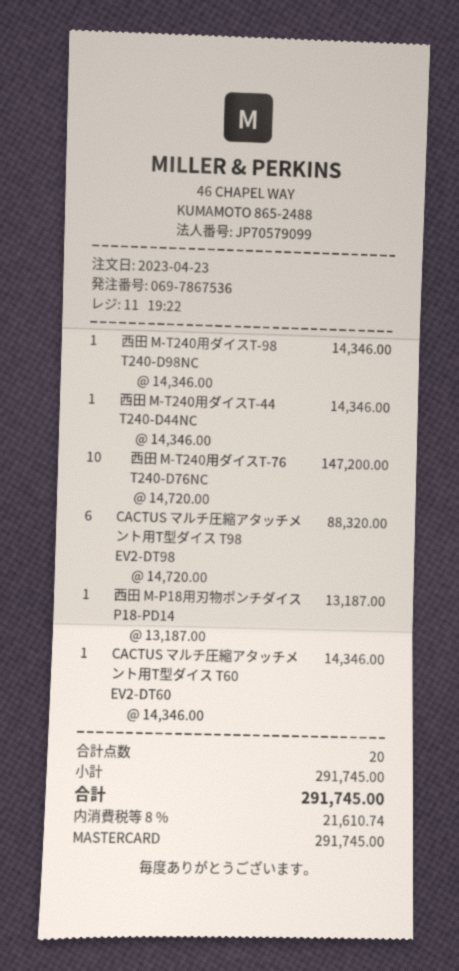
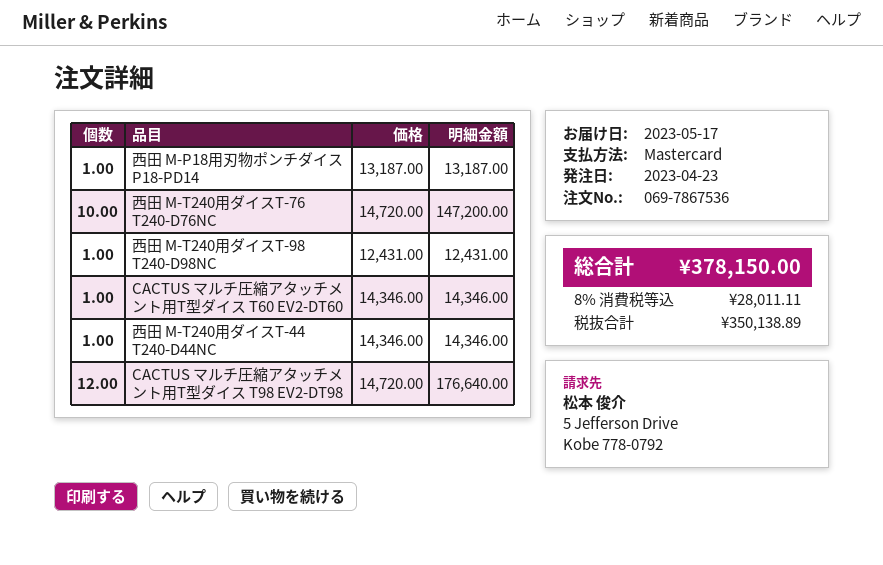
西田 M-T240用ダイスT-98 T240-D98NC: 1 x 14346.00 = 14346.00 -> 1 x 12431.00 = 12431.00
CACTUS マルチ圧縮アタッチメント用T型ダイス T98 EV2-DT98: 6 x 14720.00 = 88320.00 -> 12 x 14720.00 = 176640.00
tax: 8% = 21610.74 -> 8% = 28011.11
total: 291745.00 -> 378150.00

